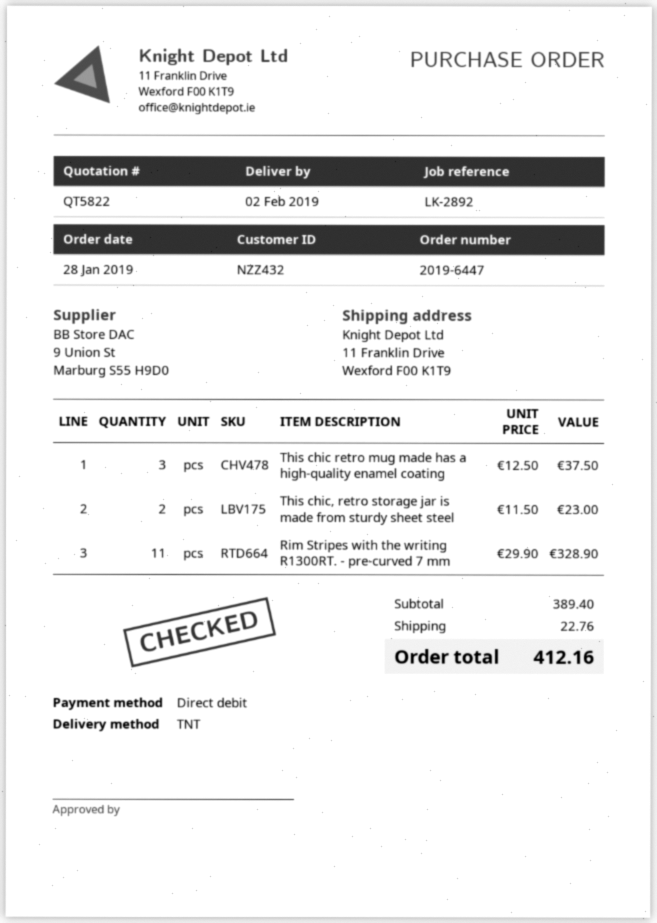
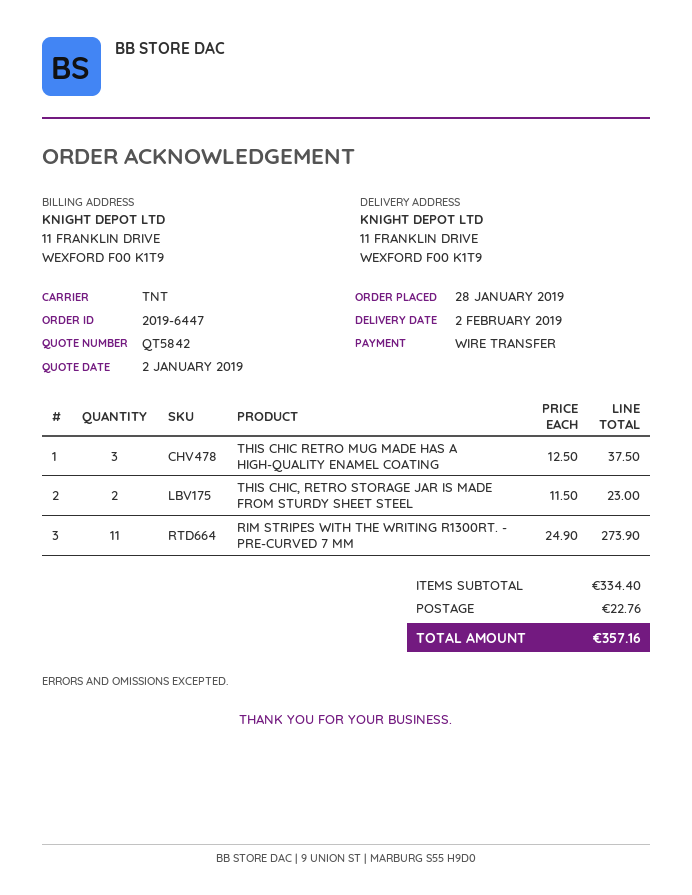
quote number: QT5822 -> QT5842
payment method: direct debit -> bank transfer
Rim Stripes with the writing R1300RT. - pre-curved 7 mm: 11 x 29.90 = 328.90 -> 11 x 24.90 = 273.90
subtotal: 389.40 -> 334.40
total: 412.16 -> 357.16

